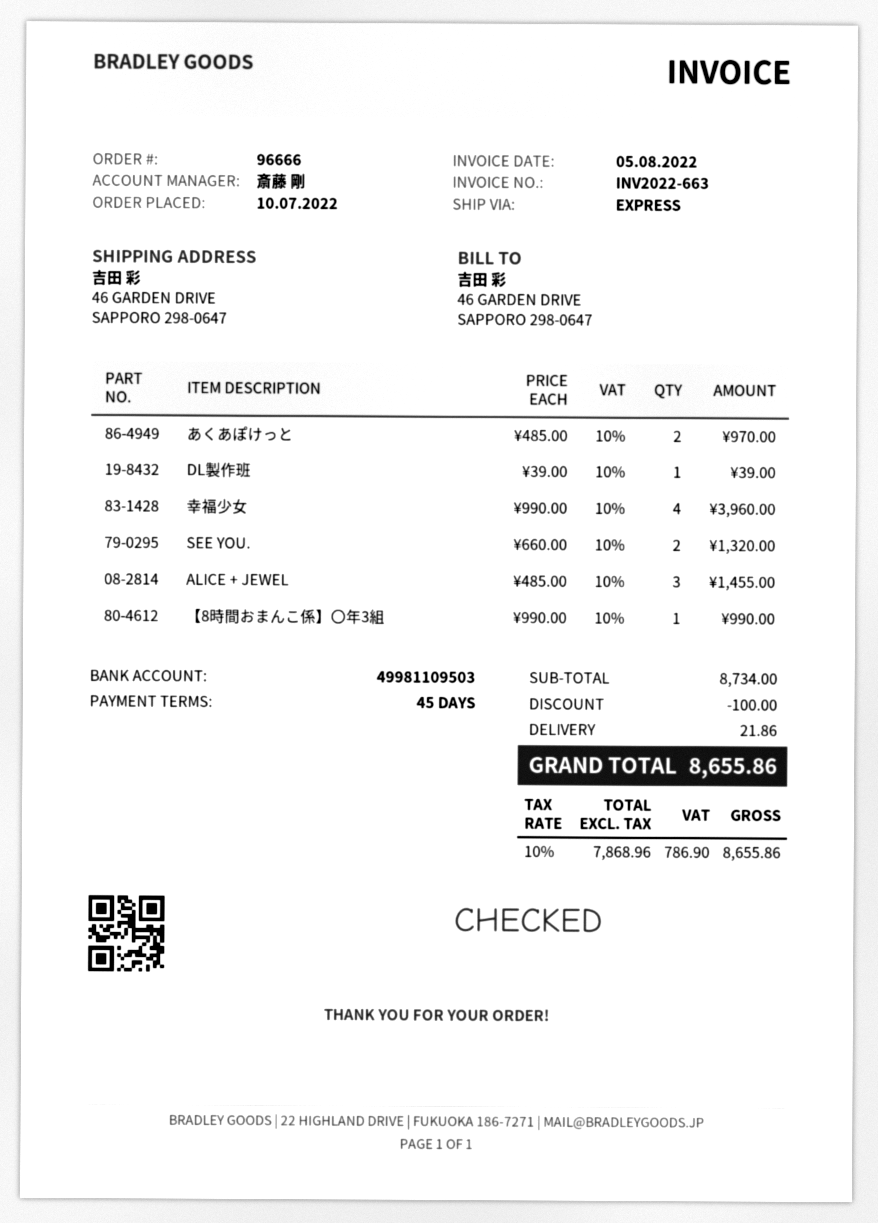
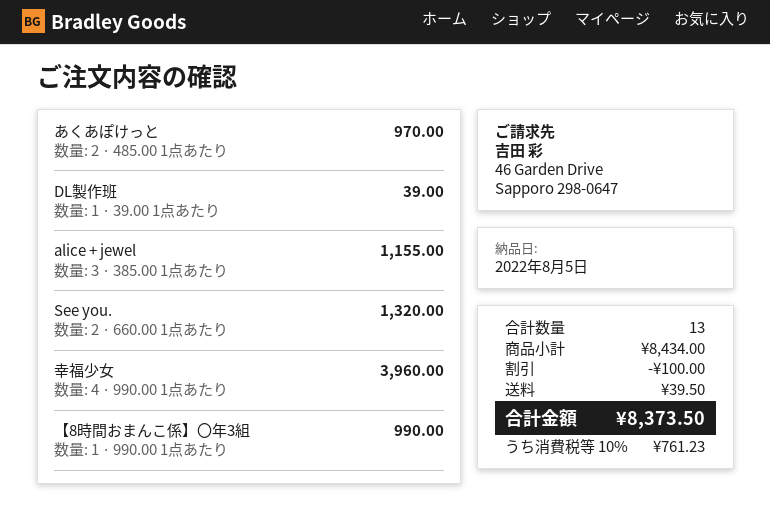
ALICE + JEWEL: 3 x 485.00 = 1455.00 -> 3 x 385.00 = 1155.00
subtotal: 8734.00 -> 8434.00
shipping: 21.86 -> 39.50
tax: 10% = 786.90 -> 10% = 761.23
total: 8655.86 -> 8373.50

